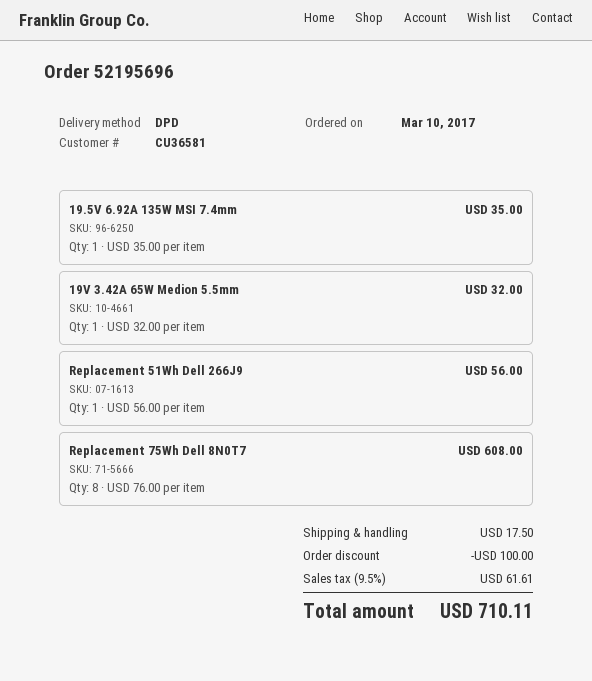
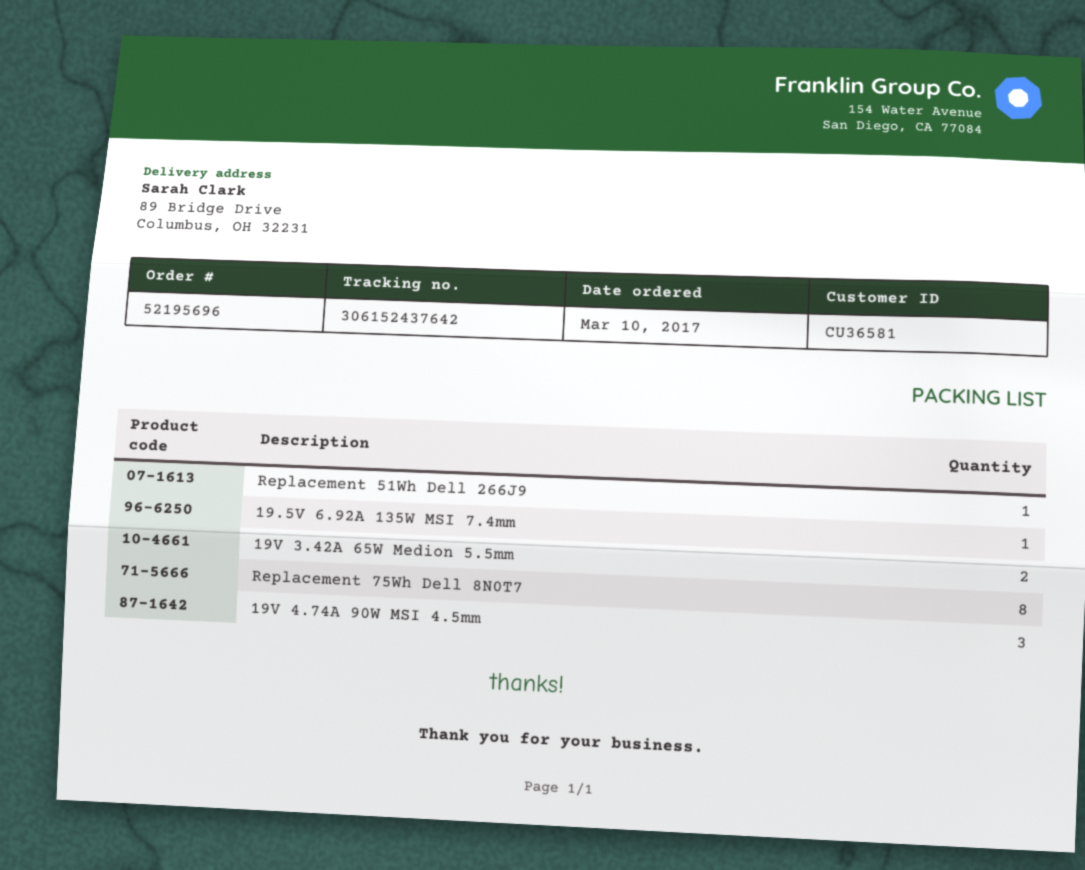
19V 3.42A 65W Medion 5.5mm: 1 -> 2
19V 4.74A 90W MSI 4.5mm: none -> 3

